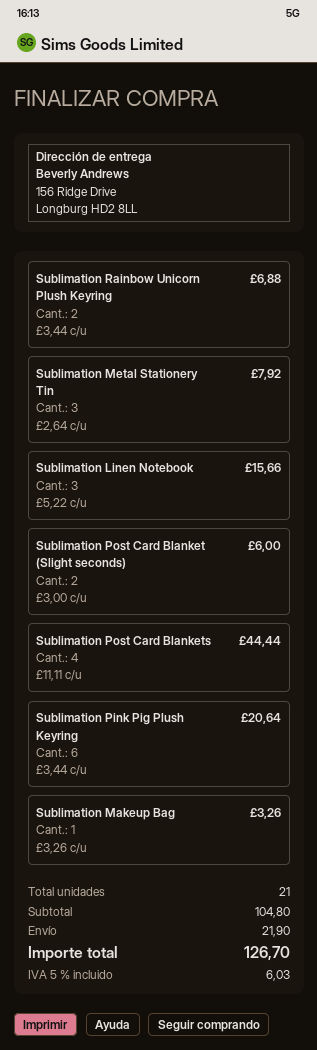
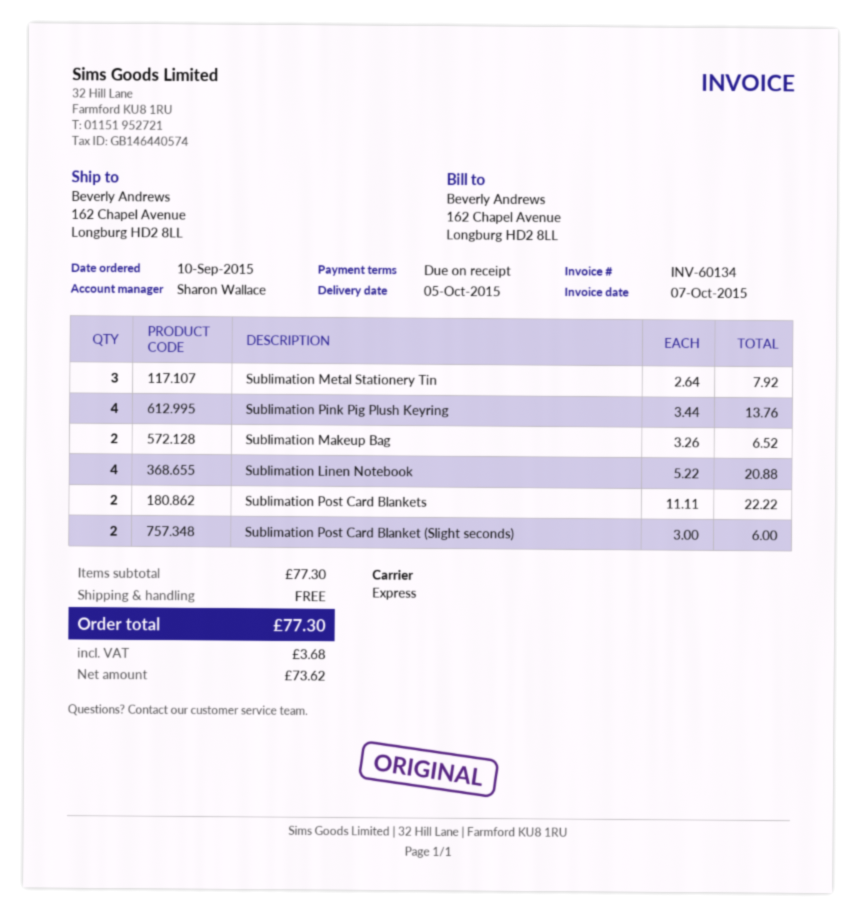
ship to: 156 Ridge Drive, Longburg HD2 8LL -> 162 Chapel Avenue, Longburg HD2 8LL
Sublimation Rainbow Unicorn Plush Keyring: 2 x 3.44 = 6.88 -> none
Sublimation Linen Notebook: 3 x 5.22 = 15.66 -> 4 x 5.22 = 20.88
Sublimation Post Card Blankets: 4 x 11.11 = 44.44 -> 2 x 11.11 = 22.22
Sublimation Pink Pig Plush Keyring: 6 x 3.44 = 20.64 -> 4 x 3.44 = 13.76
Sublimation Makeup Bag: 1 x 3.26 = 3.26 -> 2 x 3.26 = 6.52
subtotal: 104.80 -> 77.30
shipping: 21.90 -> 0.00
tax: 6.03 -> 3.68
total: 126.70 -> 77.30

